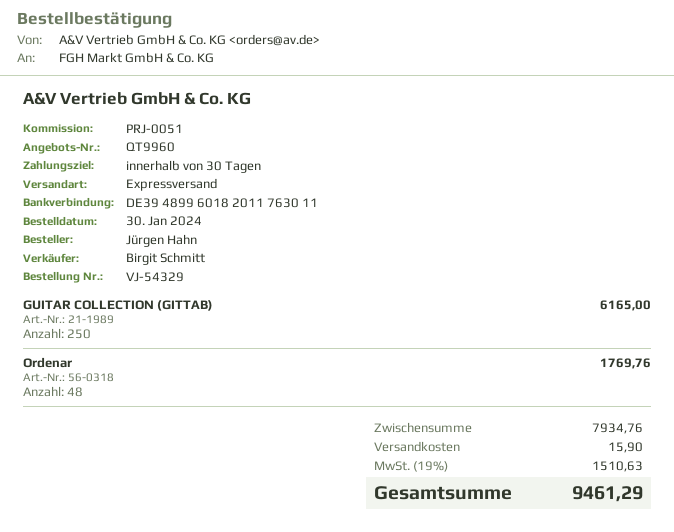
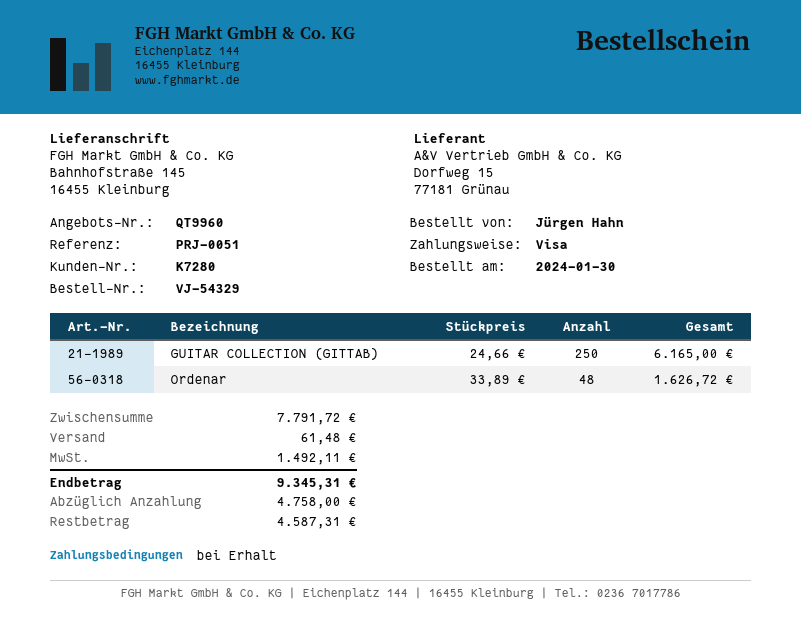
payment terms: 30 days -> on receipt
Ordenar: 48 for 1769.76 -> 48 for 1626.72
subtotal: 7934.76 -> 7791.72
shipping: 15.90 -> 61.48
tax: 1510.63 -> 1492.11
total: 9461.29 -> 9345.31

